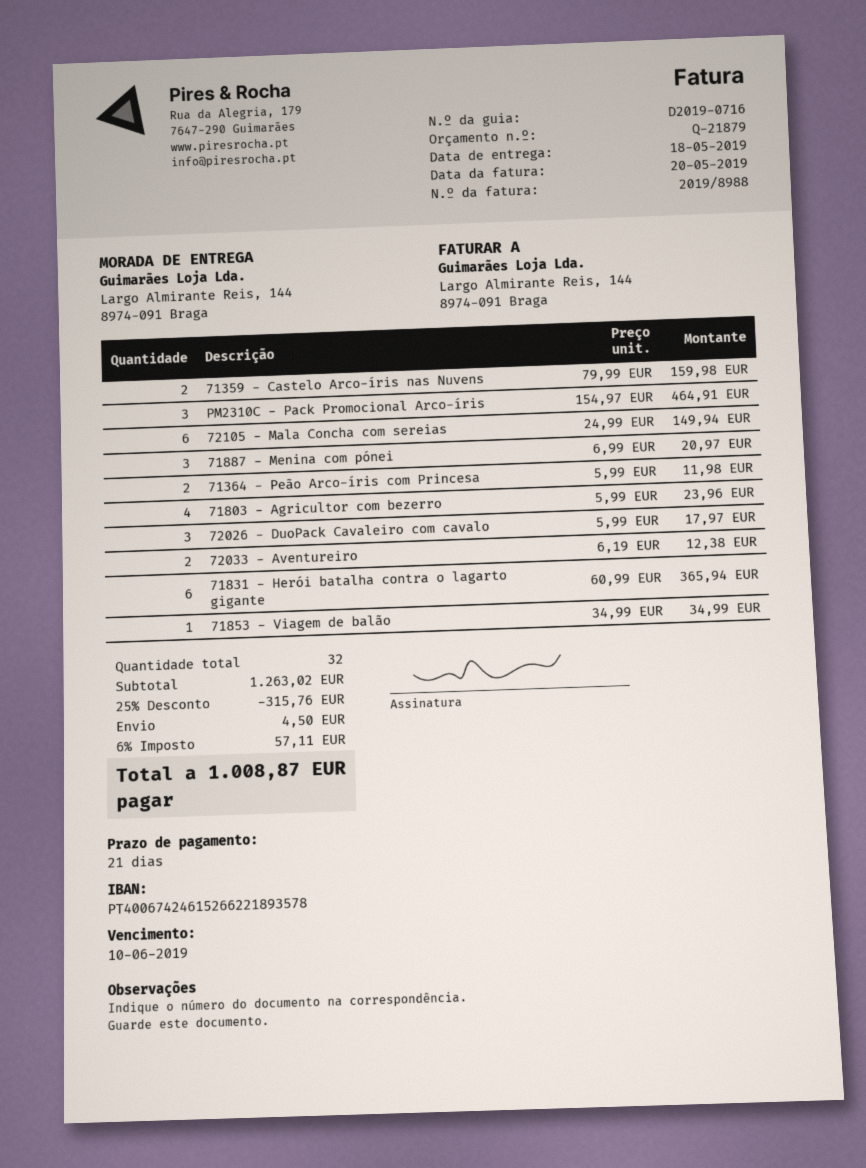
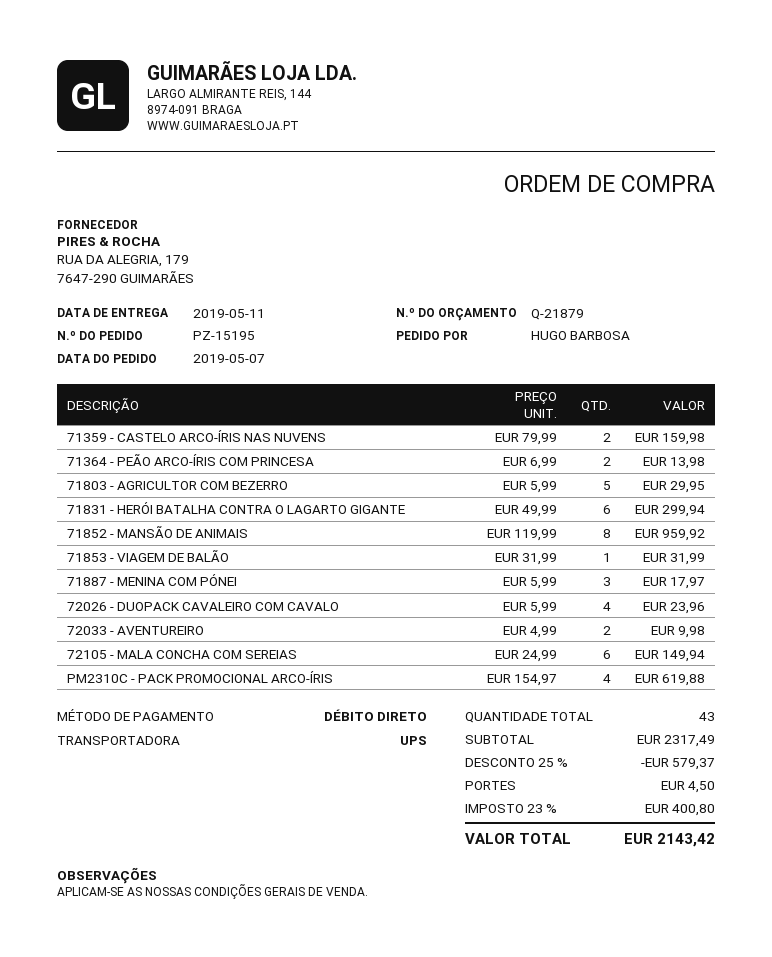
delivery date: 2019-05-18 -> 2019-05-11
PM2310C - Pack Promocional Arco-íris: 3 x 154.97 = 464.91 -> 4 x 154.97 = 619.88
71887 - Menina com pónei: 3 x 6.99 = 20.97 -> 3 x 5.99 = 17.97
71364 - Peão Arco-íris com Princesa: 2 x 5.99 = 11.98 -> 2 x 6.99 = 13.98
71803 - Agricultor com bezerro: 4 x 5.99 = 23.96 -> 5 x 5.99 = 29.95
72026 - DuoPack Cavaleiro com cavalo: 3 x 5.99 = 17.97 -> 4 x 5.99 = 23.96
72033 - Aventureiro: 2 x 6.19 = 12.38 -> 2 x 4.99 = 9.98
71831 - Herói batalha contra o lagarto gigante: 6 x 60.99 = 365.94 -> 6 x 49.99 = 299.94
71853 - Viagem de balão: 1 x 34.99 = 34.99 -> 1 x 31.99 = 31.99
71852 - MANSÃO DE ANIMAIS: none -> 8 x 119.99 = 959.92
total quantity: 32 -> 43
subtotal: 1263.02 -> 2317.49
discount: 25% = 315.76 -> 25% = 579.37
tax: 6% = 57.11 -> 23% = 400.80
total: 1008.87 -> 2143.42

